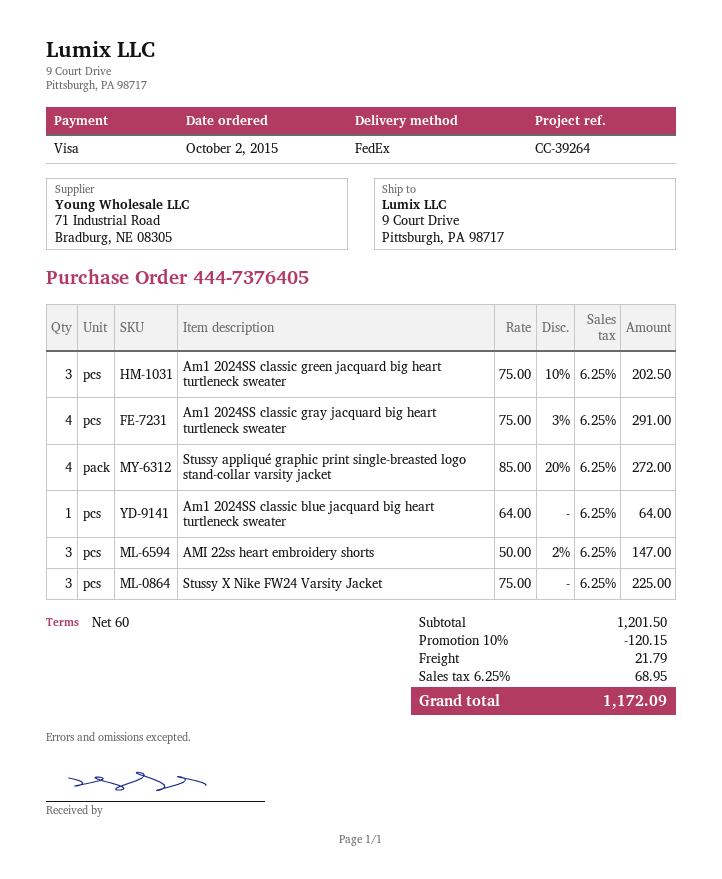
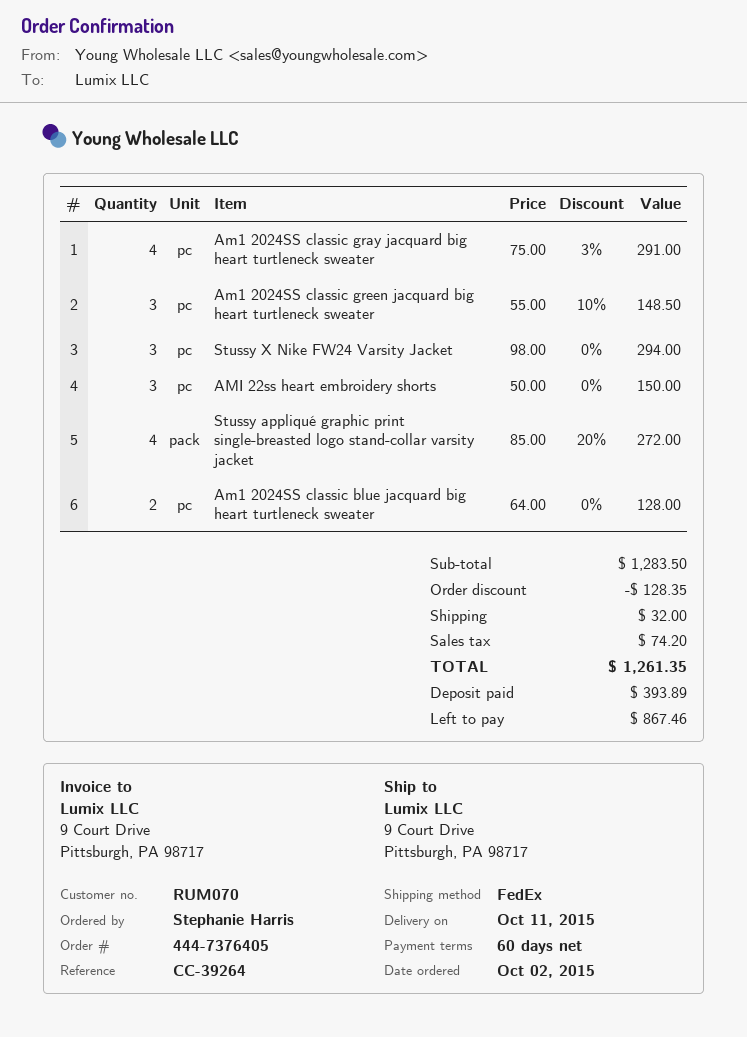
Am1 2024SS classic green jacquard big heart turtleneck sweater: 3 x 75.00 - 10% = 202.50 -> 3 x 55.00 - 10% = 148.50
Am1 2024SS classic blue jacquard big heart turtleneck sweater: 1 x 64.00 = 64.00 -> 2 x 64.00 = 128.00
AMI 22ss heart embroidery shorts: 3 x 50.00 - 2% = 147.00 -> 3 x 50.00 = 150.00
Stussy X Nike FW24 Varsity Jacket: 3 x 75.00 = 225.00 -> 3 x 98.00 = 294.00
subtotal: 1201.50 -> 1283.50
discount: 120.15 -> 128.35
shipping: 21.79 -> 32.00
tax: 68.95 -> 74.20
total: 1172.09 -> 1261.35

